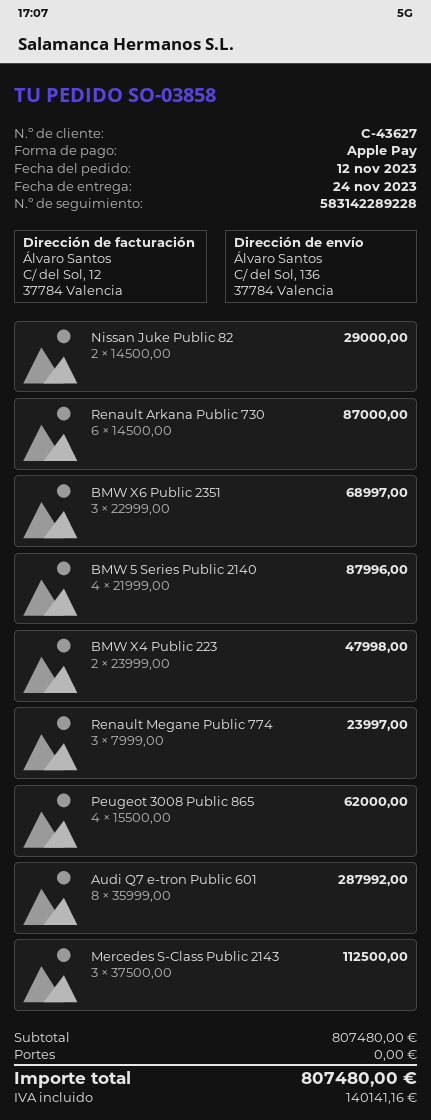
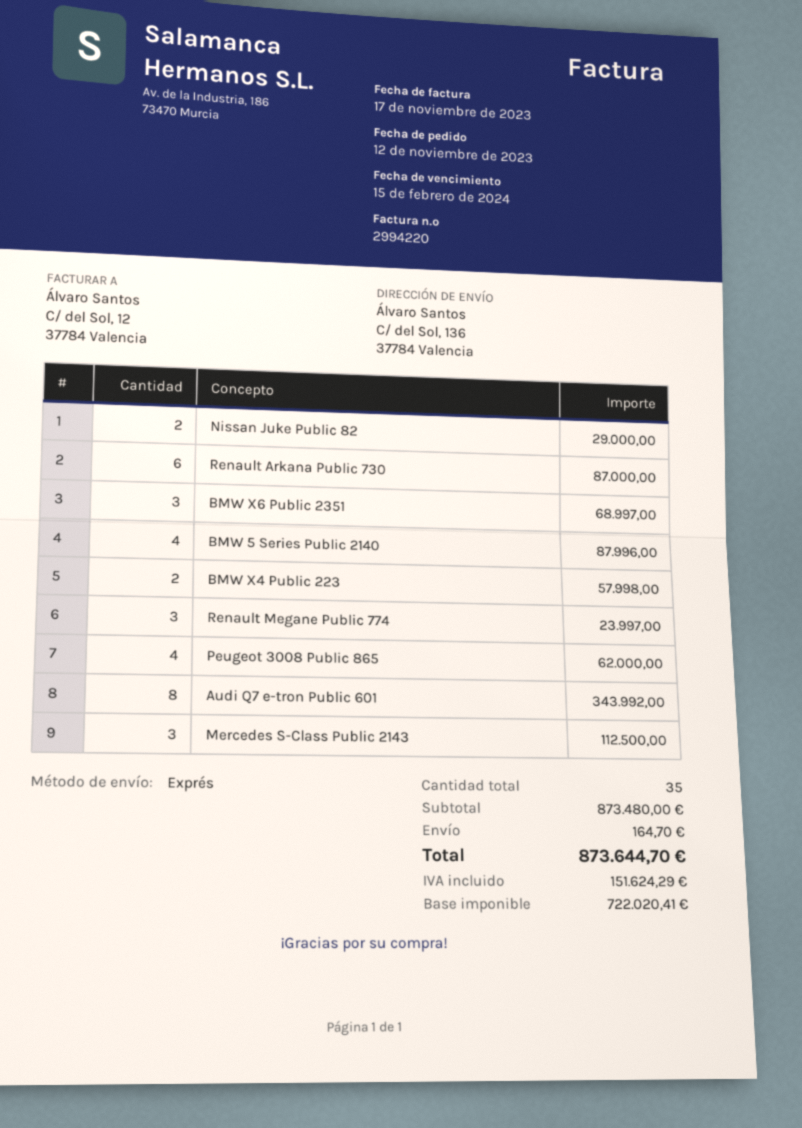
BMW X4 Public 223: 2 for 47998.00 -> 2 for 57998.00
Audi Q7 e-tron Public 601: 8 for 287992.00 -> 8 for 343992.00
subtotal: 807480.00 -> 873480.00
shipping: 0.00 -> 164.70
tax: 140141.16 -> 151624.29
total: 807480.00 -> 873644.70

